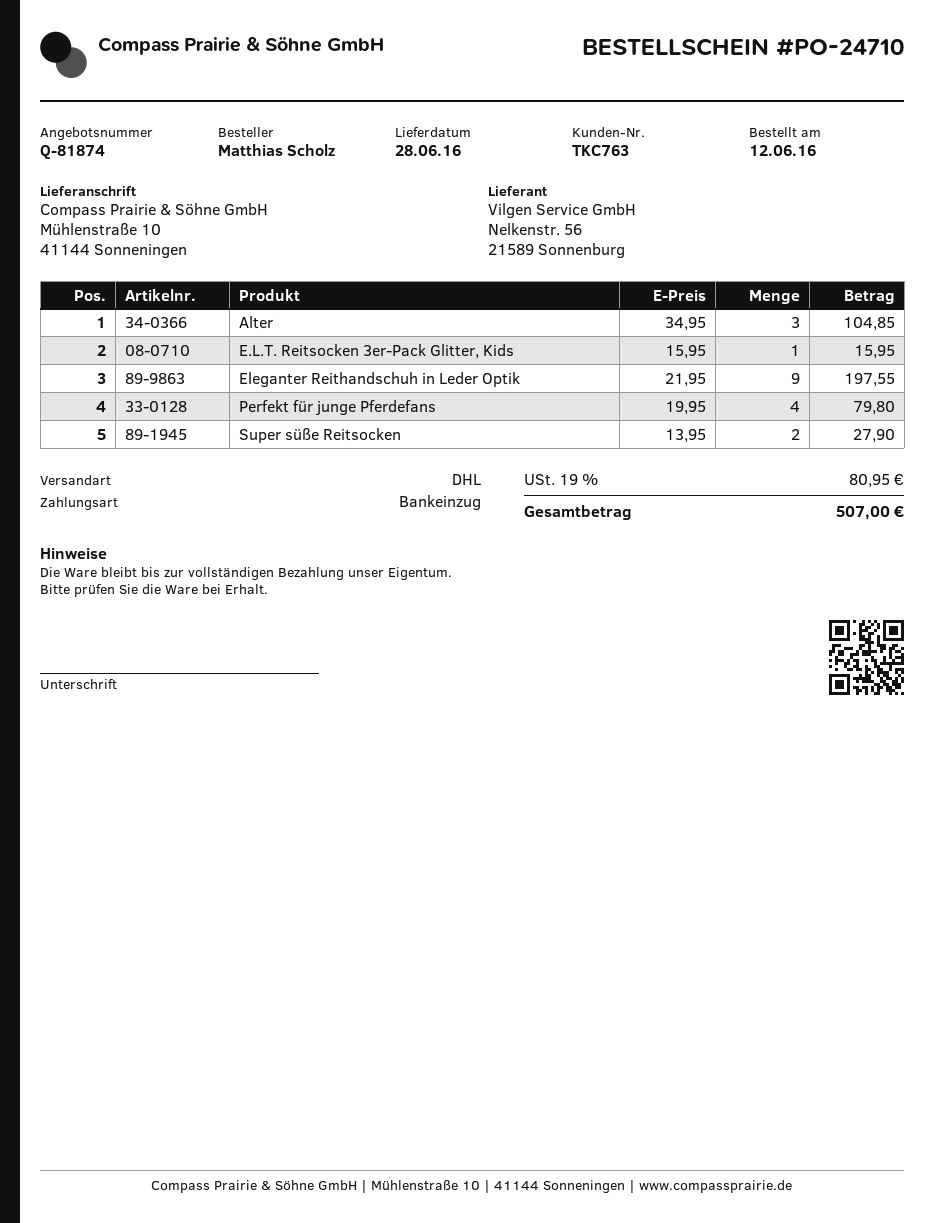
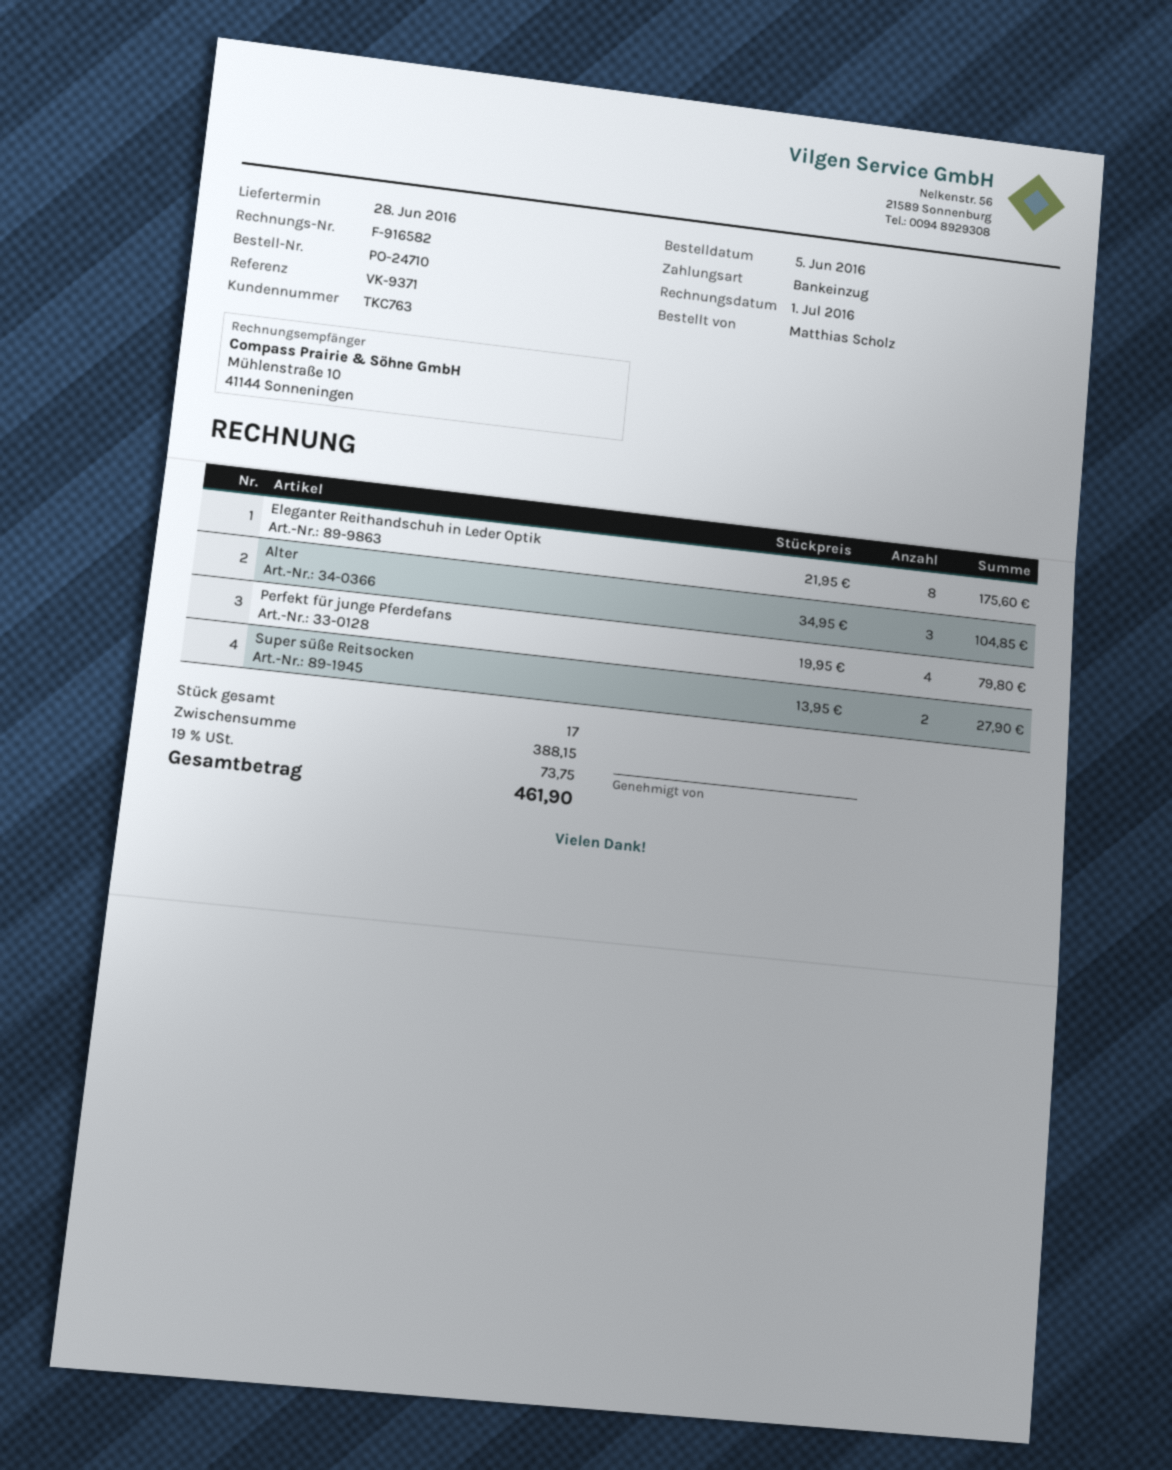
order date: 2016-06-12 -> 2016-06-05
E.L.T. Reitsocken 3er-Pack Glitter, Kids: 1 x 15.95 = 15.95 -> none
Eleganter Reithandschuh in Leder Optik: 9 x 21.95 = 197.55 -> 8 x 21.95 = 175.60
tax: 19% = 80.95 -> 19% = 73.75
total: 507.00 -> 461.90

